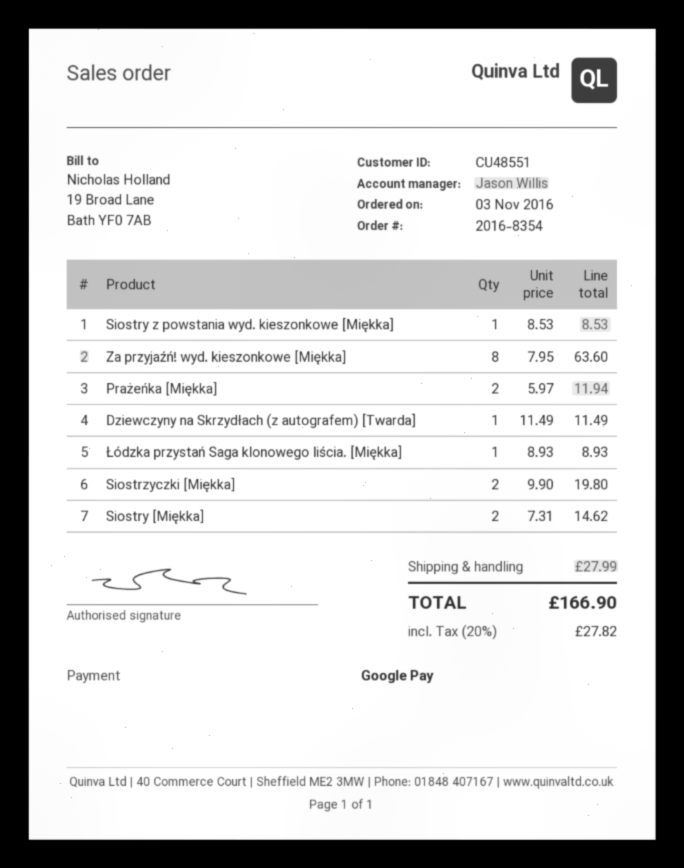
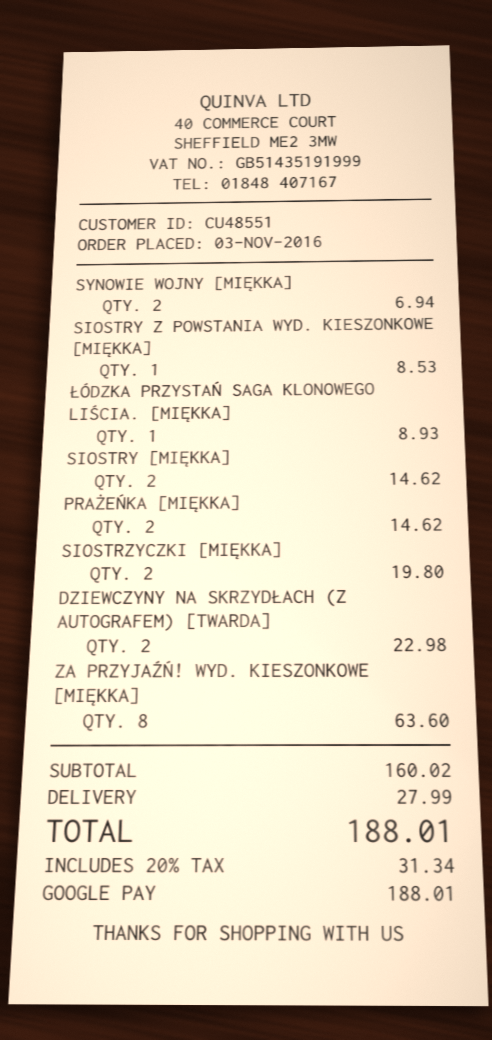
Prażeńka [Miękka]: 2 for 11.94 -> 2 for 14.62
Dziewczyny na Skrzydłach (z autografem) [Twarda]: 1 for 11.49 -> 2 for 22.98
SYNOWIE WOJNY [MIĘKKA]: none -> 2 for 6.94
tax: 20% = 27.82 -> 20% = 31.34
total: 166.90 -> 188.01

